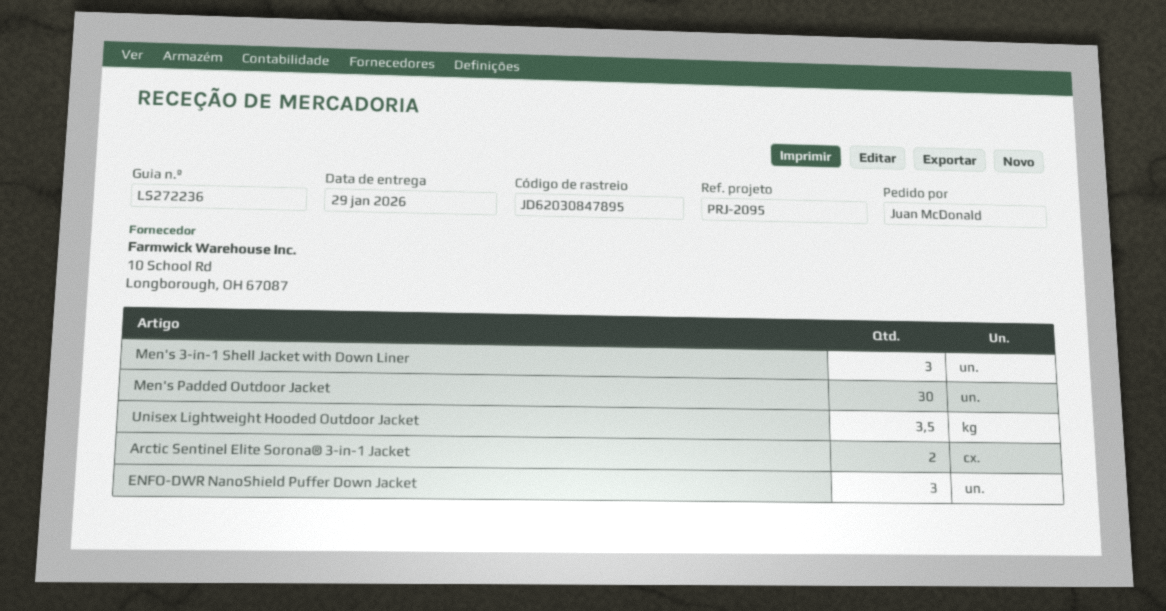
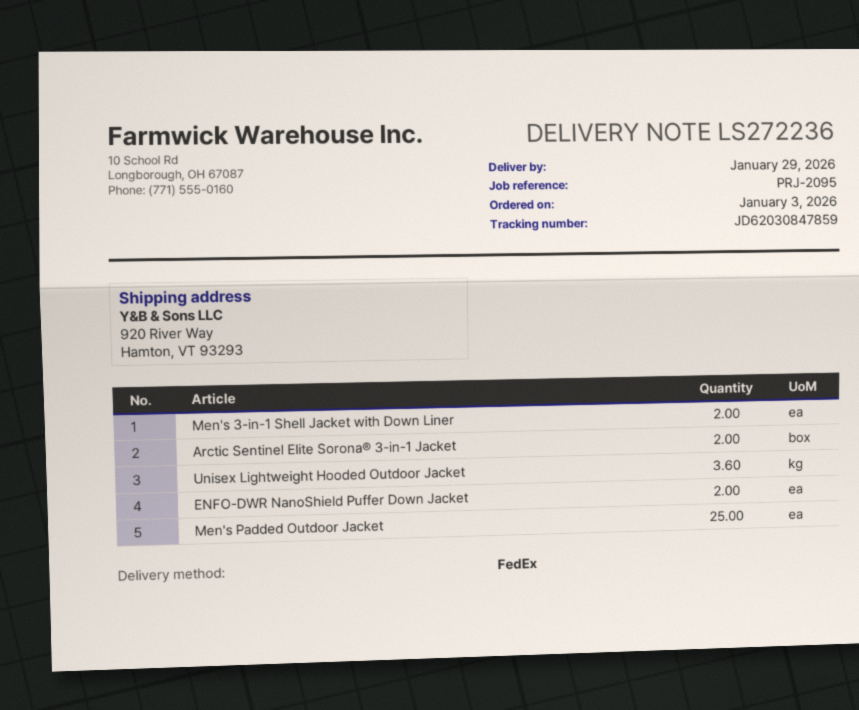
tracking number: JD62030847895 -> JD62030847859
Men's 3-in-1 Shell Jacket with Down Liner: 3 -> 2
Men's Padded Outdoor Jacket: 30 -> 25
Unisex Lightweight Hooded Outdoor Jacket: 3.5 -> 3.6
ENFO-DWR NanoShield Puffer Down Jacket: 3 -> 2

